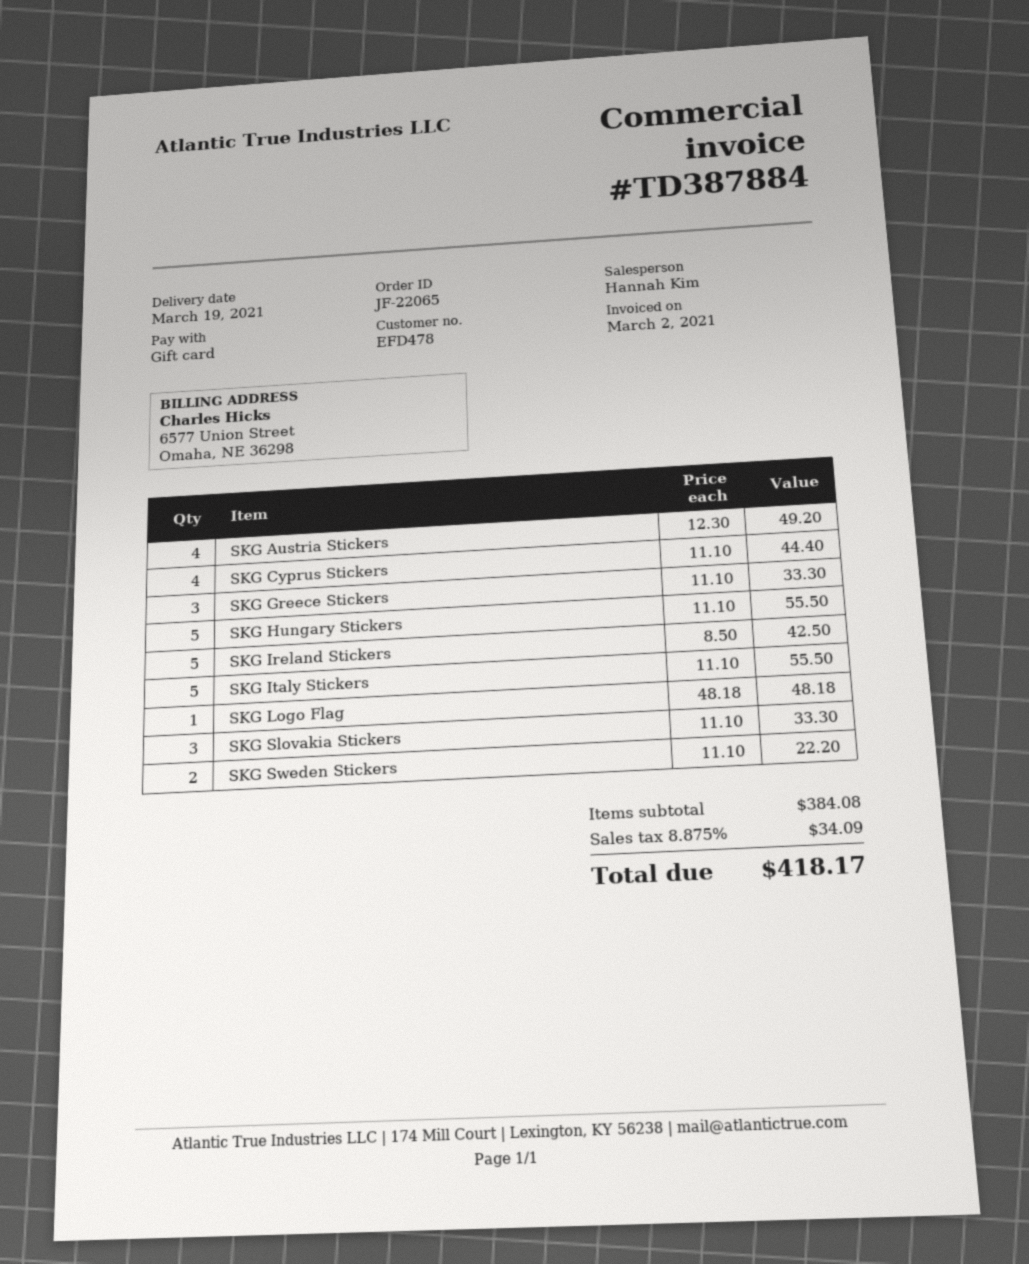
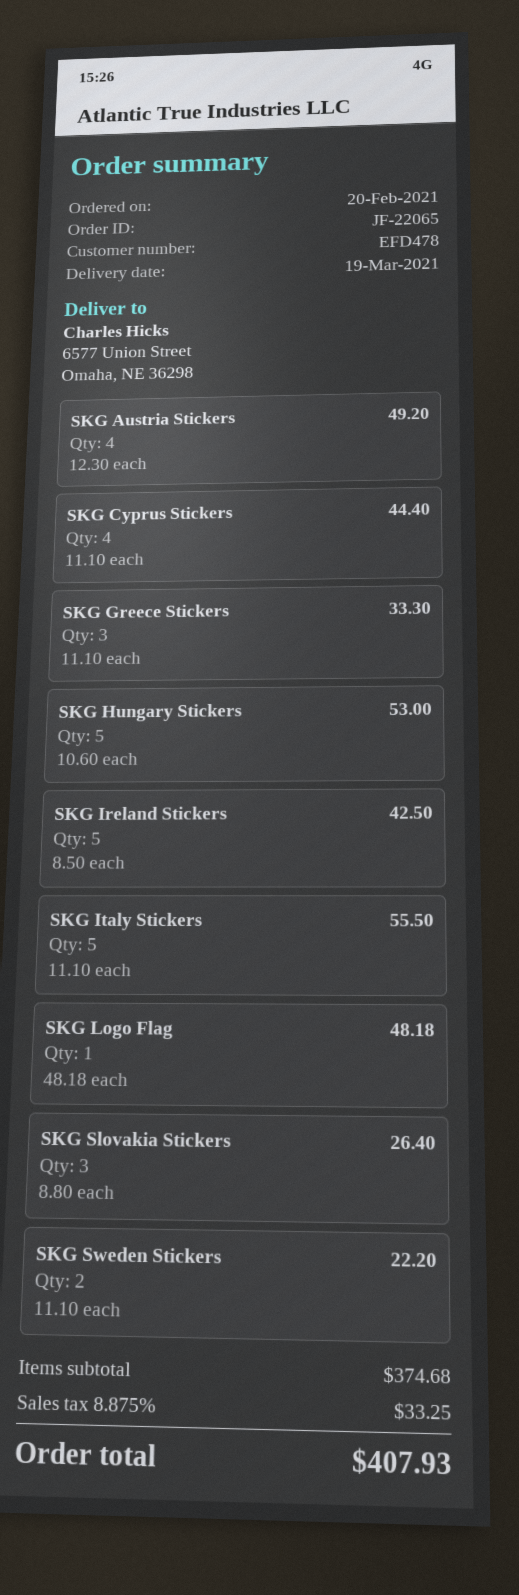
SKG Hungary Stickers: 5 x 11.10 = 55.50 -> 5 x 10.60 = 53.00
SKG Slovakia Stickers: 3 x 11.10 = 33.30 -> 3 x 8.80 = 26.40
subtotal: 384.08 -> 374.68
tax: 8.875% = 34.09 -> 8.875% = 33.25
total: 418.17 -> 407.93

